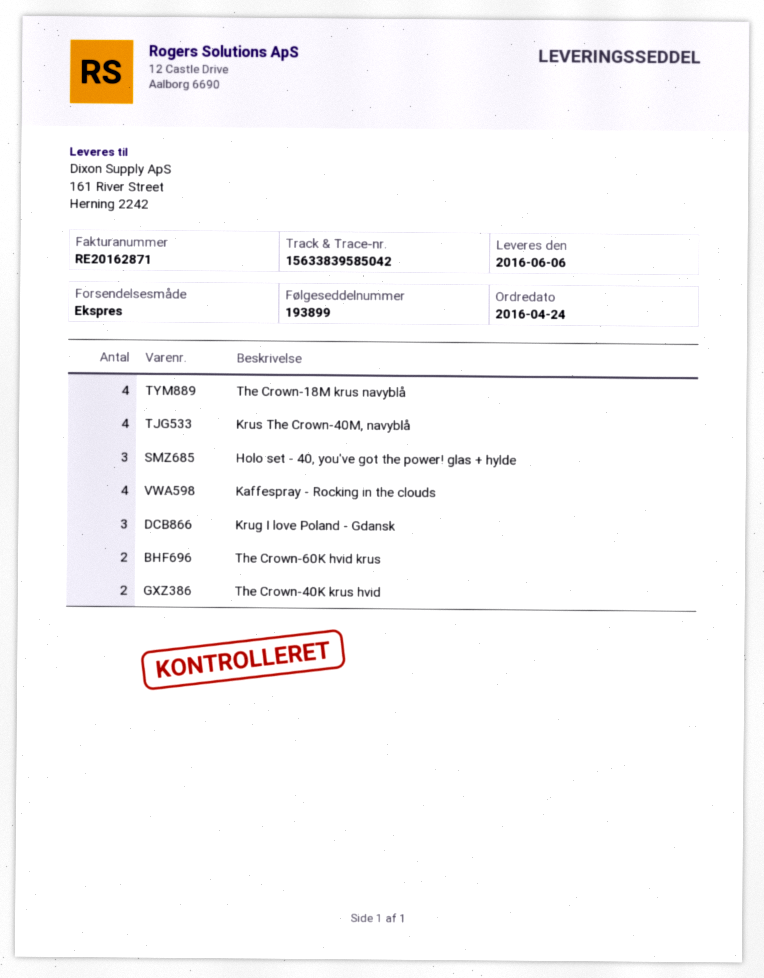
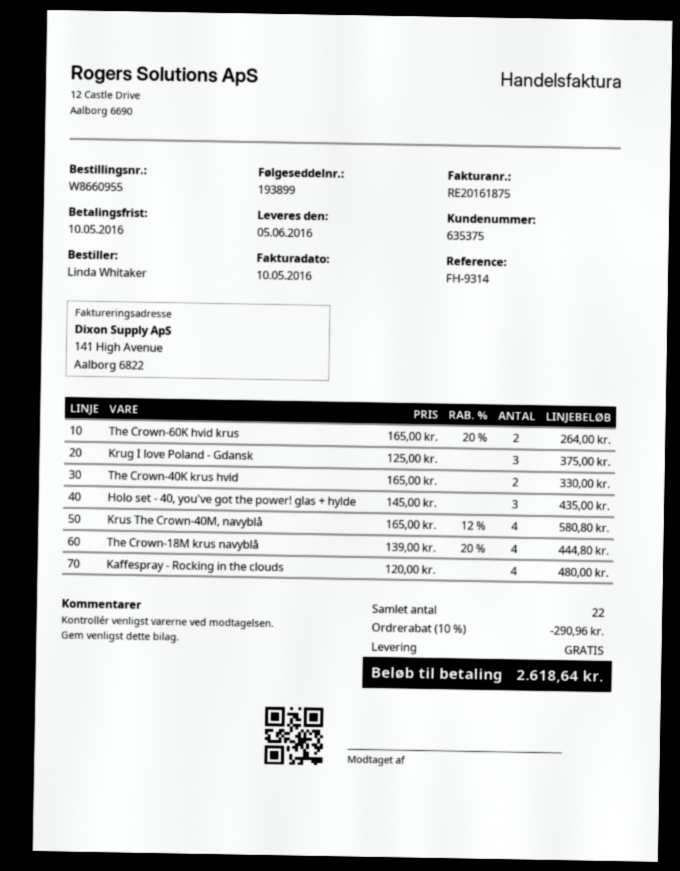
delivery date: 2016-06-06 -> 2016-06-05
invoice number: RE20162871 -> RE20161875

